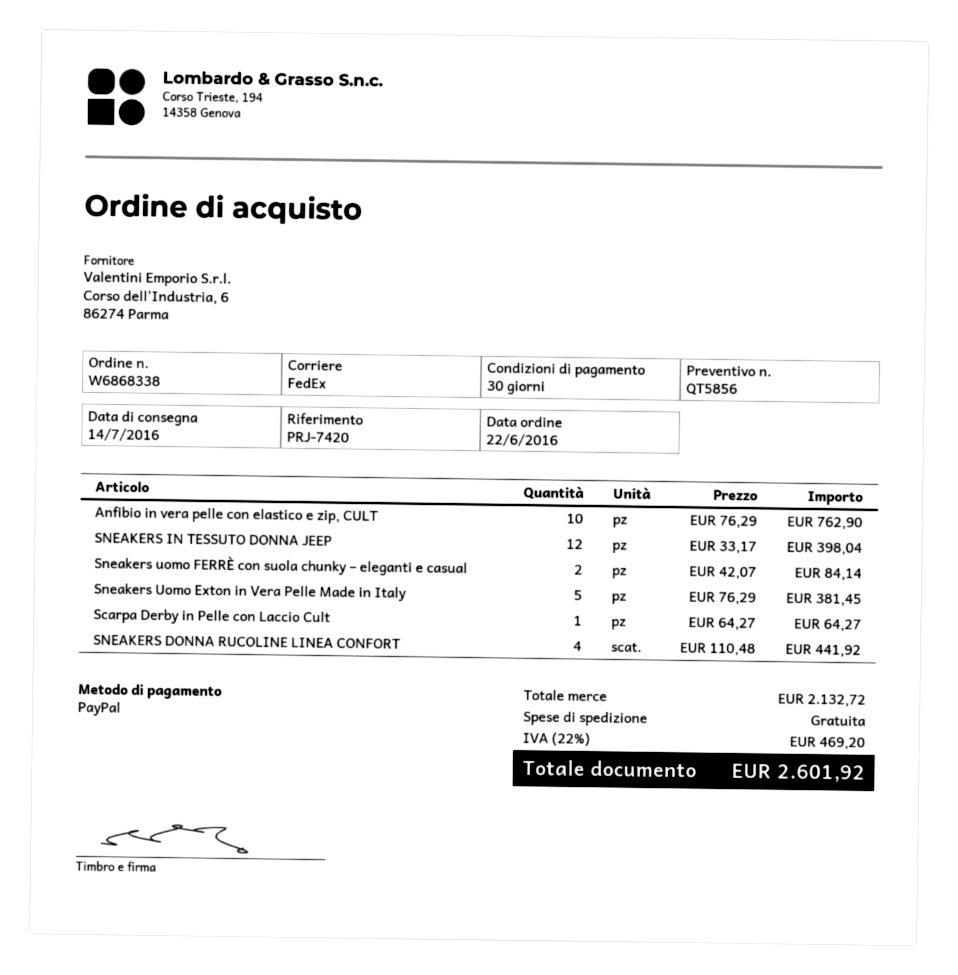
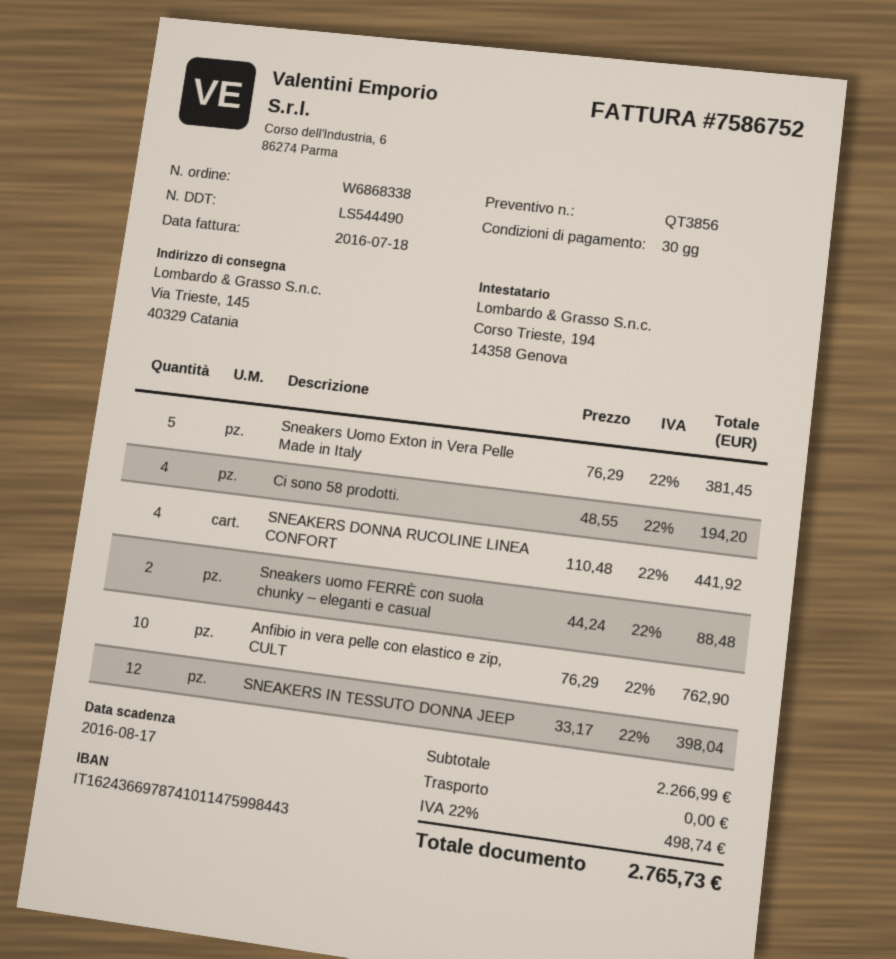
quote number: QT5856 -> QT3856
Sneakers uomo FERRÈ con suola chunky – eleganti e casual: 2 x 42.07 = 84.14 -> 2 x 44.24 = 88.48
Scarpa Derby in Pelle con Laccio Cult: 1 x 64.27 = 64.27 -> none
Ci sono 58 prodotti.: none -> 4 x 48.55 = 194.20
subtotal: 2132.72 -> 2266.99
tax: 22% = 469.20 -> 22% = 498.74
total: 2601.92 -> 2765.73

